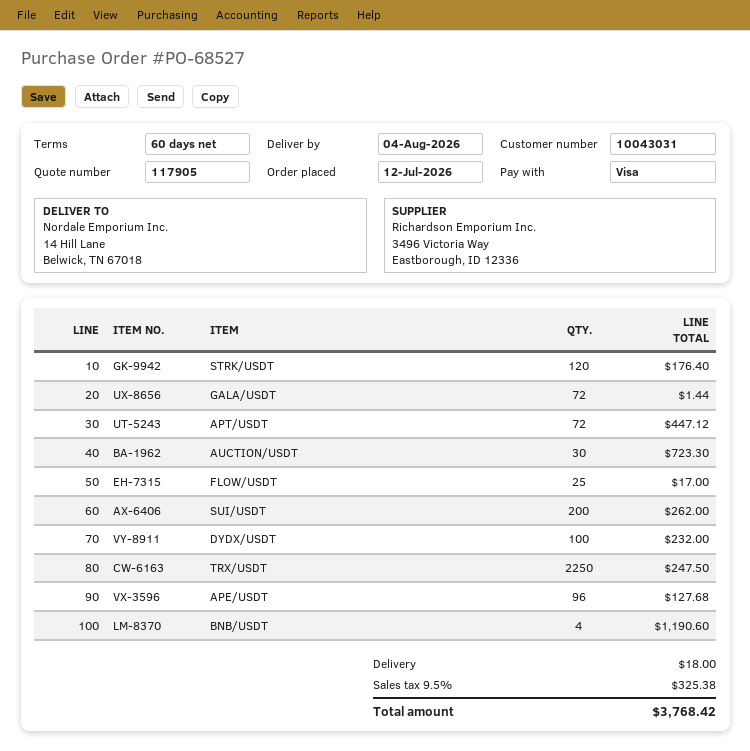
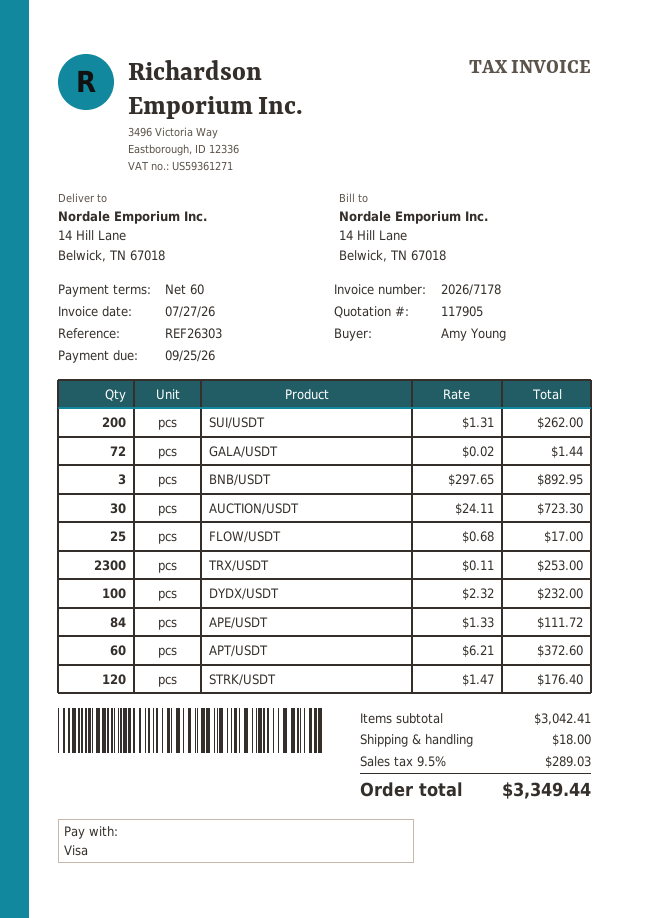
APT/USDT: 72 for 447.12 -> 60 for 372.60
TRX/USDT: 2250 for 247.50 -> 2300 for 253.00
APE/USDT: 96 for 127.68 -> 84 for 111.72
BNB/USDT: 4 for 1190.60 -> 3 for 892.95
tax: 9.5% = 325.38 -> 9.5% = 289.03
total: 3768.42 -> 3349.44

